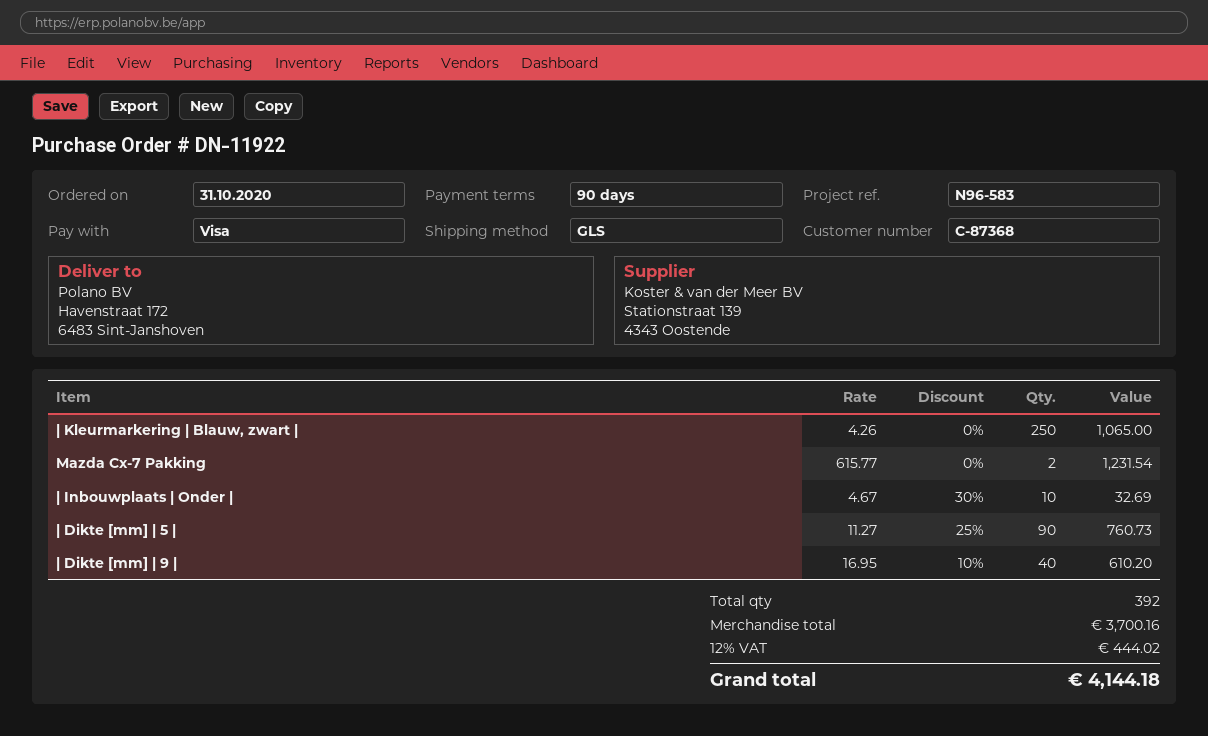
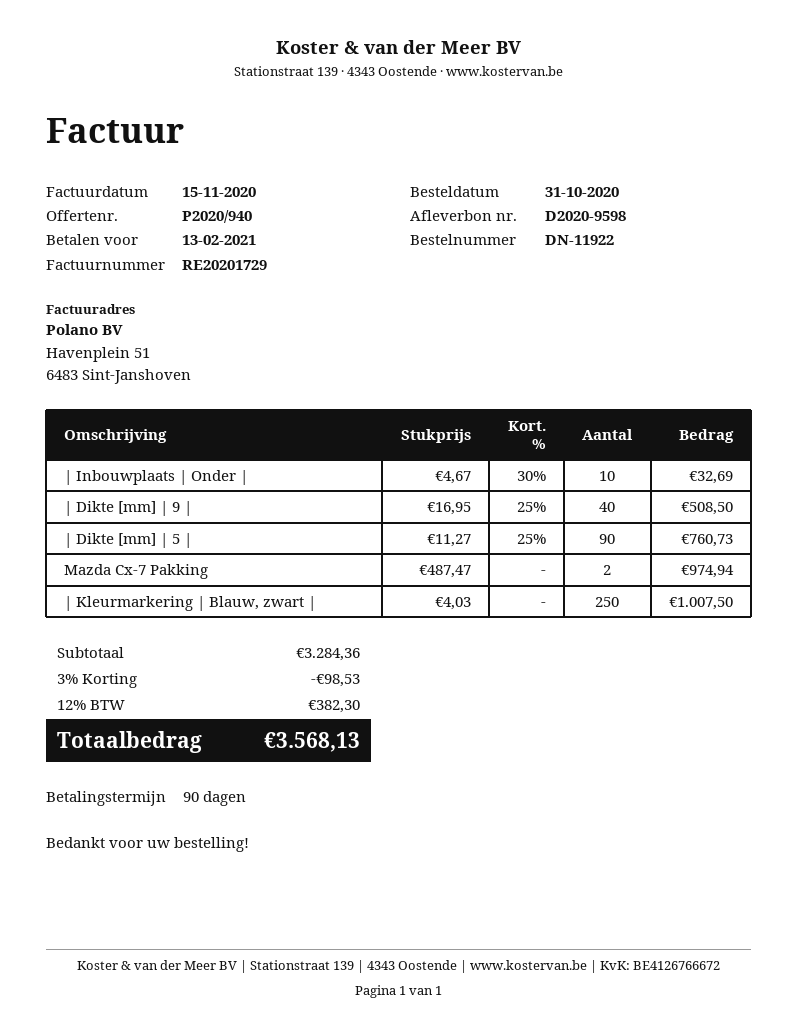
| Kleurmarkering | Blauw, zwart |: 250 x 4.26 = 1065.00 -> 250 x 4.03 = 1007.50
Mazda Cx-7 Pakking: 2 x 615.77 = 1231.54 -> 2 x 487.47 = 974.94
| Dikte [mm] | 9 |: 40 x 16.95 - 10% = 610.20 -> 40 x 16.95 - 25% = 508.50
subtotal: 3700.16 -> 3284.36
discount: none -> 3% = 98.53
tax: 12% = 444.02 -> 12% = 382.30
total: 4144.18 -> 3568.13

